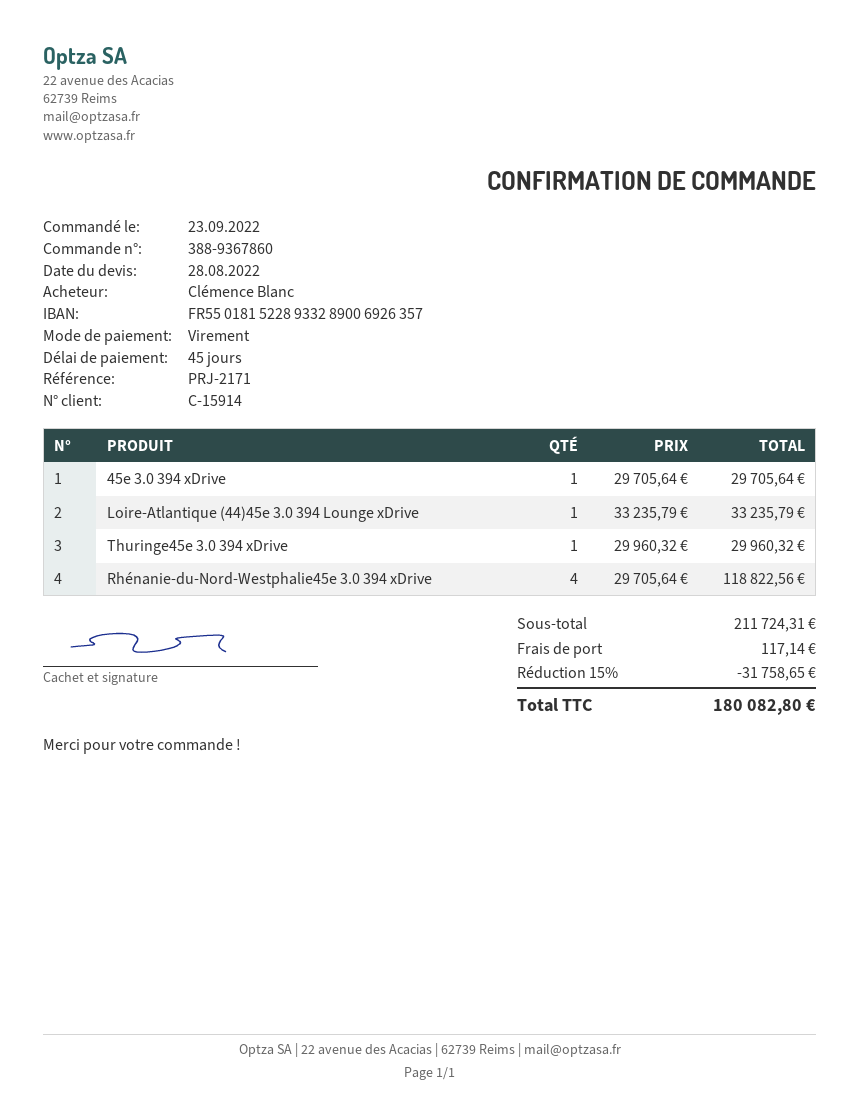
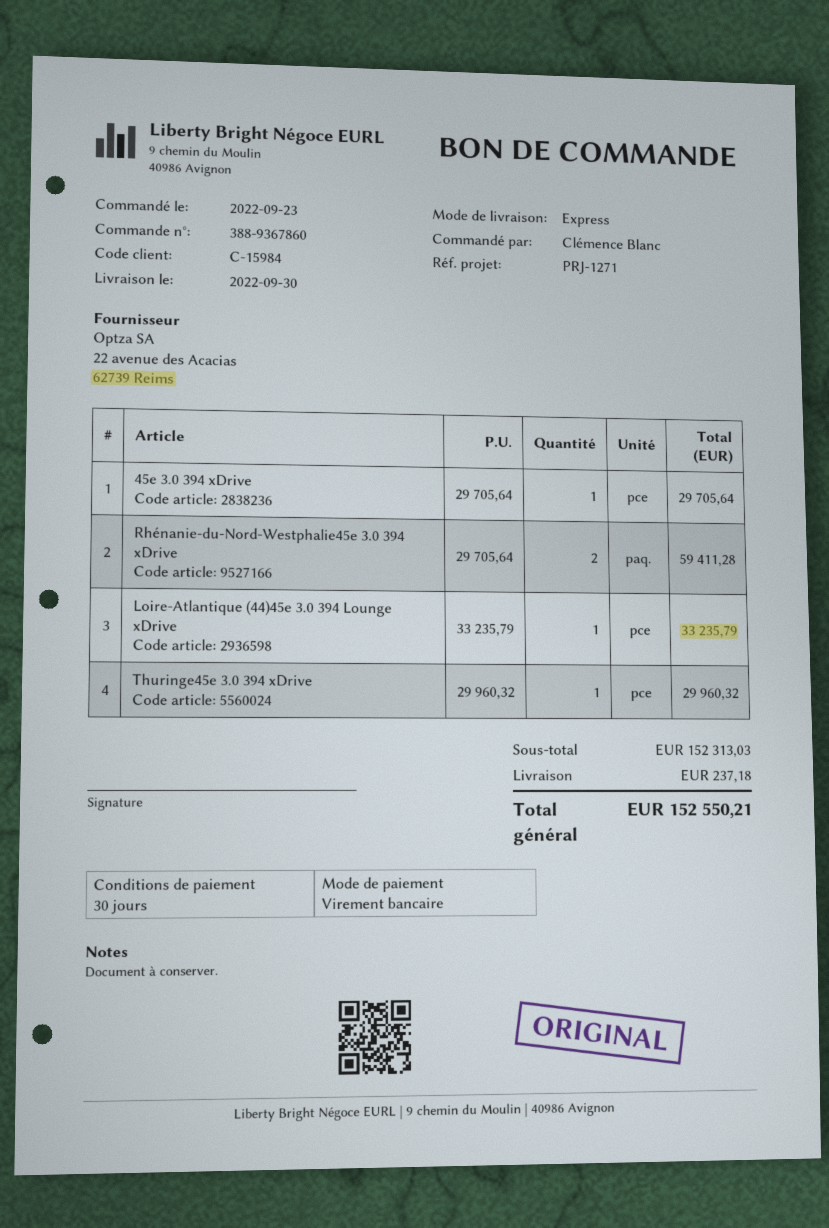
payment terms: 45 days -> 30 days
customer number: C-15914 -> C-15984
reference: PRJ-2171 -> PRJ-1271
Rhénanie-du-Nord-Westphalie45e 3.0 394 xDrive: 4 x 29705.64 = 118822.56 -> 2 x 29705.64 = 59411.28
subtotal: 211724.31 -> 152313.03
discount: 15% = 31758.65 -> none
shipping: 117.14 -> 237.18
total: 180082.80 -> 152550.21

